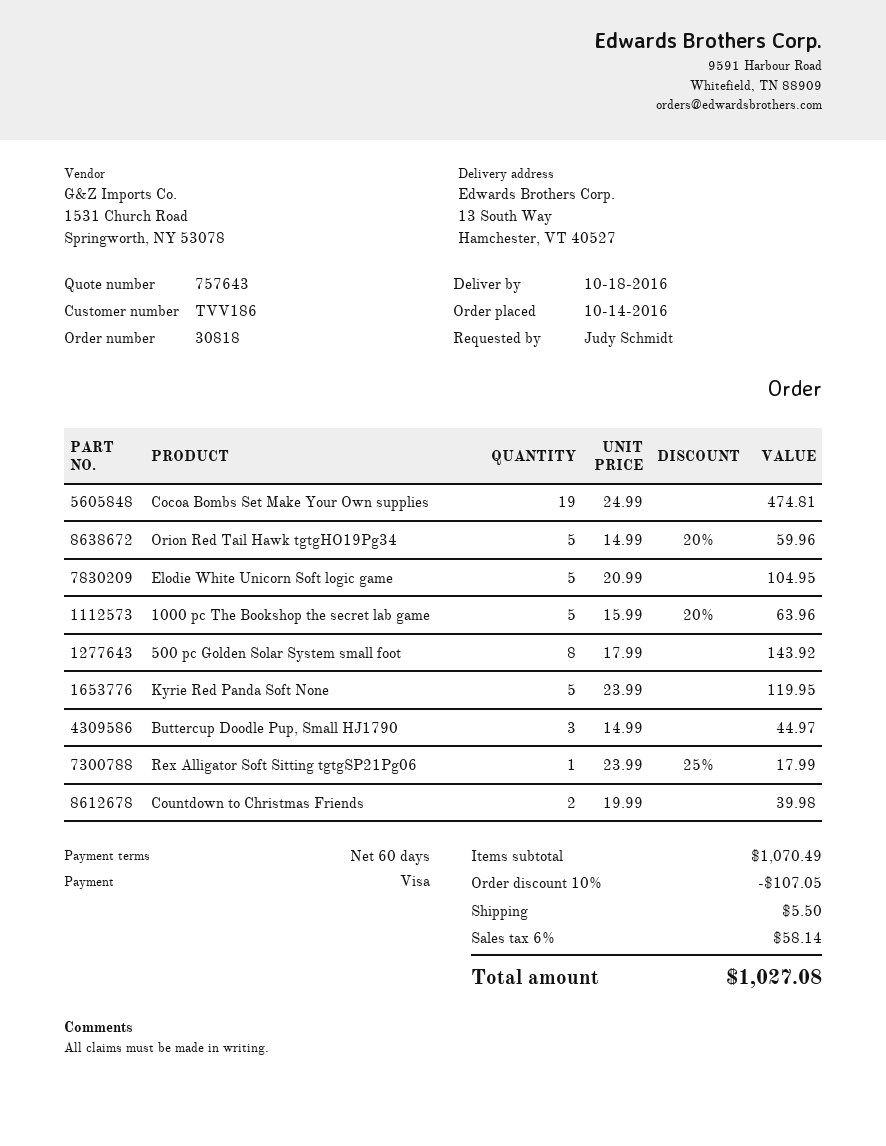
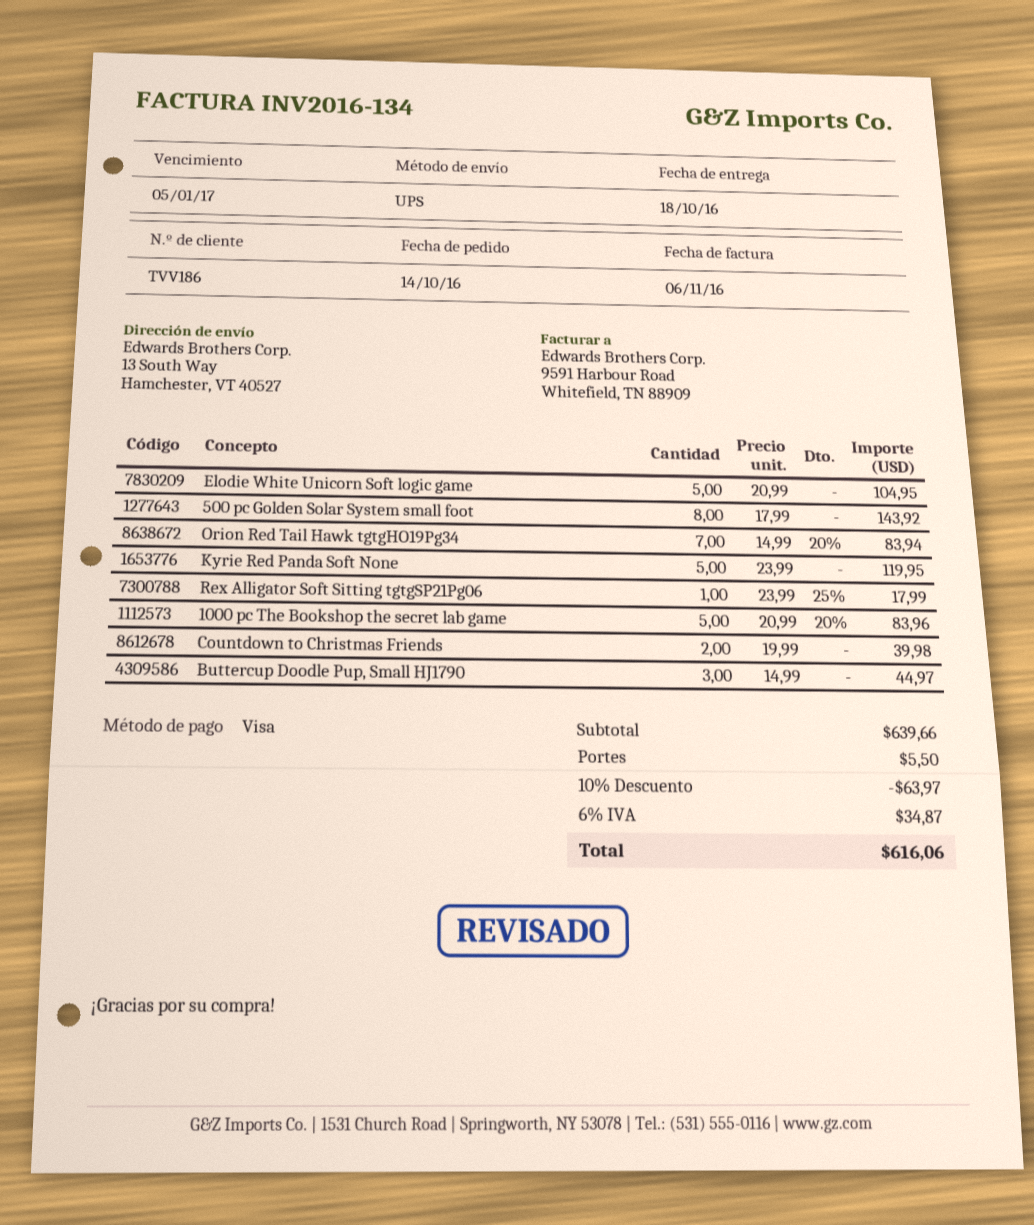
Cocoa Bombs Set Make Your Own supplies: 19 x 24.99 = 474.81 -> none
Orion Red Tail Hawk tgtgHO19Pg34: 5 x 14.99 - 20% = 59.96 -> 7 x 14.99 - 20% = 83.94
1000 pc The Bookshop the secret lab game: 5 x 15.99 - 20% = 63.96 -> 5 x 20.99 - 20% = 83.96
subtotal: 1070.49 -> 639.66
discount: 10% = 107.05 -> 10% = 63.97
tax: 6% = 58.14 -> 6% = 34.87
total: 1027.08 -> 616.06

